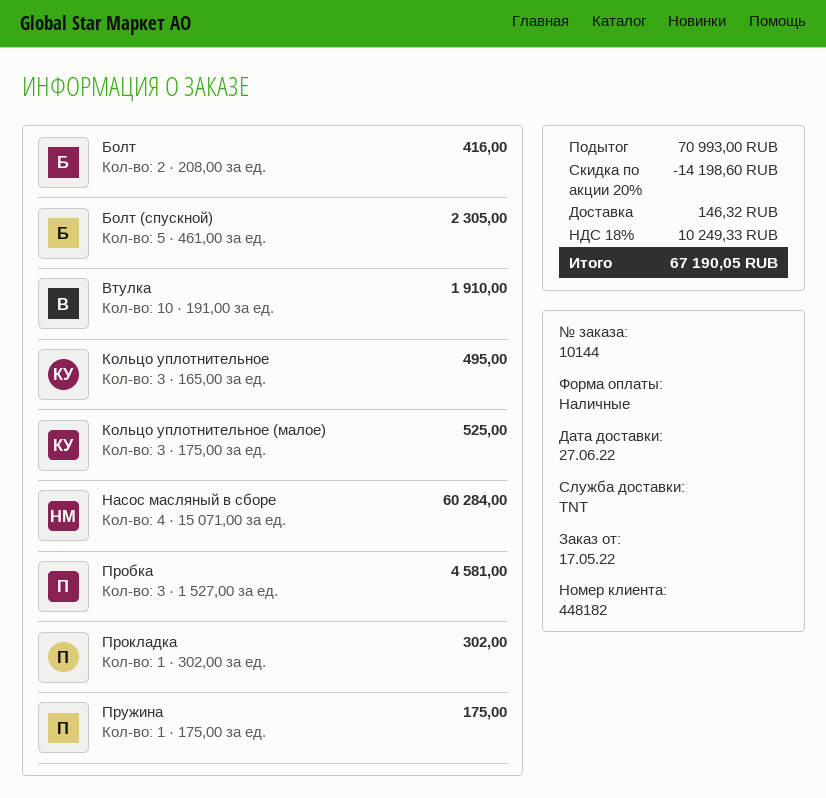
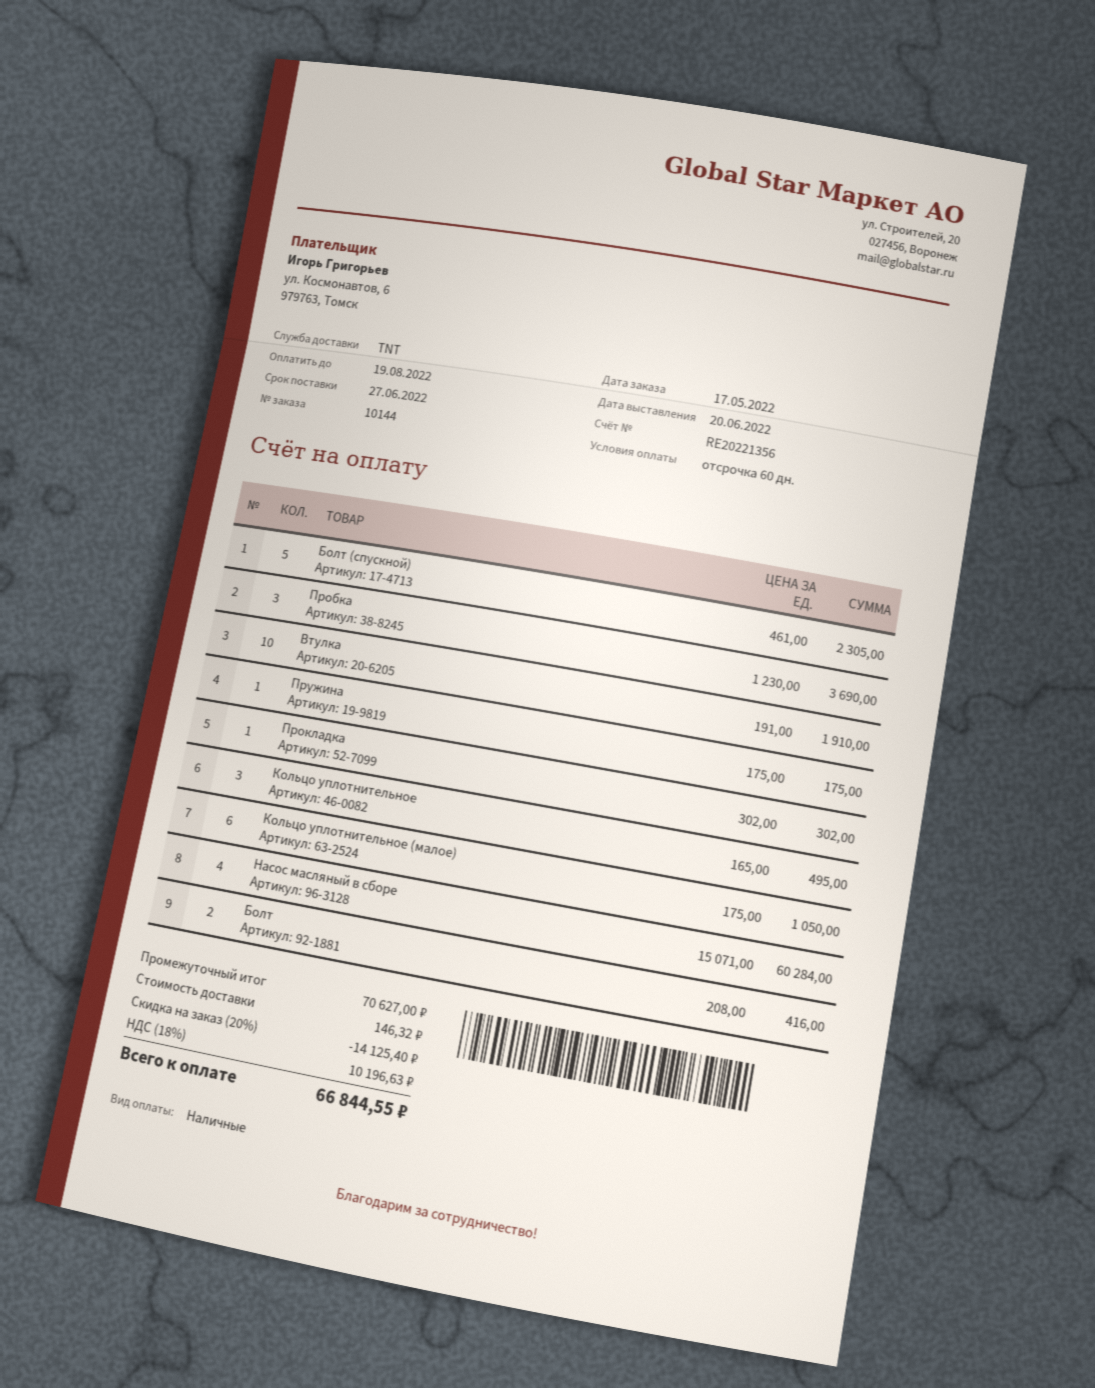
Кольцо уплотнительное (малое): 3 x 175.00 = 525.00 -> 6 x 175.00 = 1050.00
Пробка: 3 x 1527.00 = 4581.00 -> 3 x 1230.00 = 3690.00
subtotal: 70993.00 -> 70627.00
discount: 20% = 14198.60 -> 20% = 14125.40
tax: 18% = 10249.33 -> 18% = 10196.63
total: 67190.05 -> 66844.55

